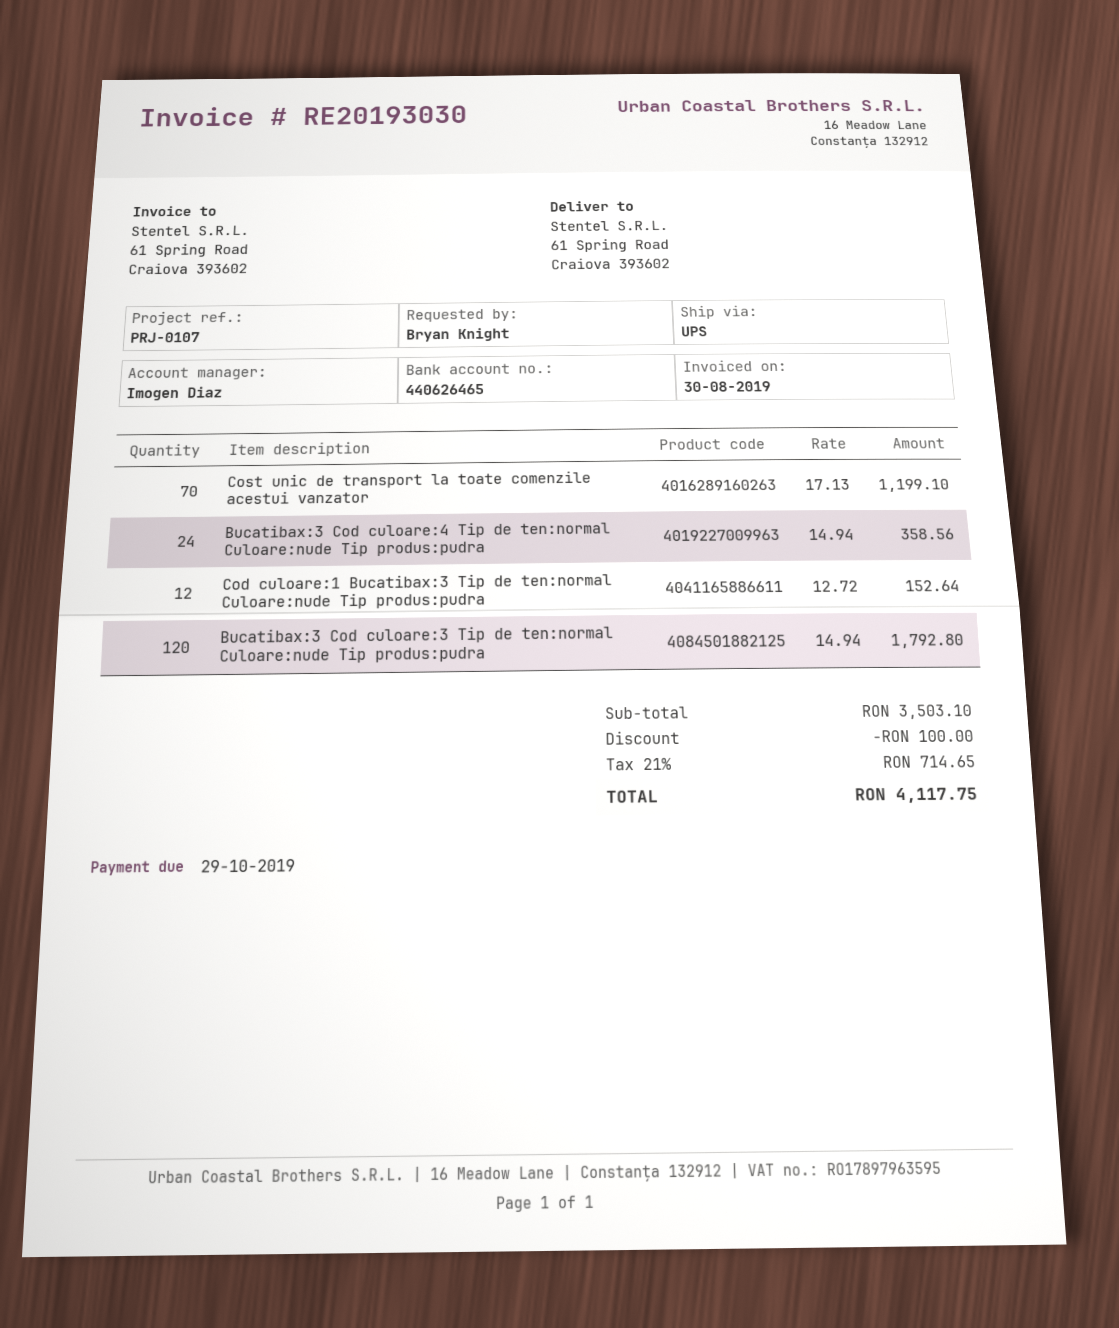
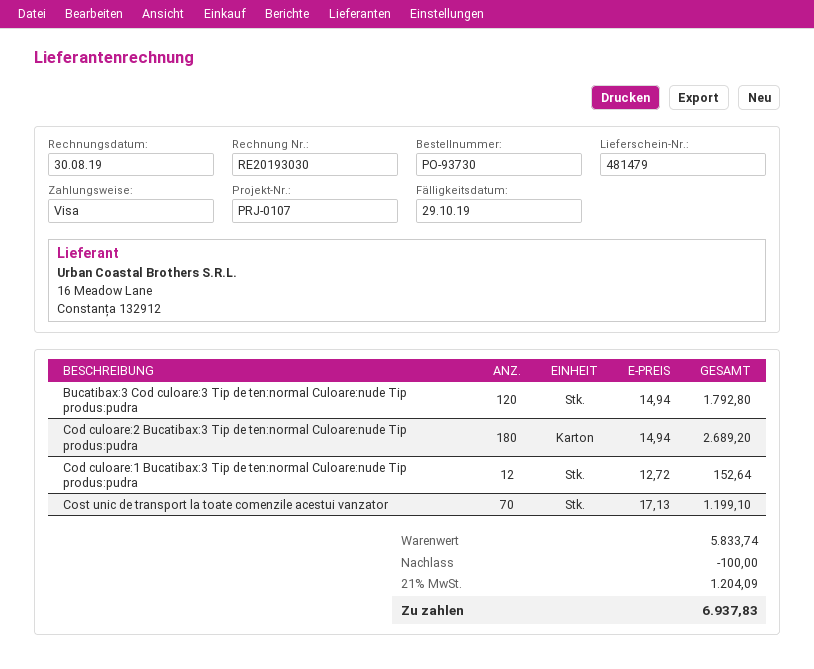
Bucatibax:3 Cod culoare:4 Tip de ten:normal Culoare:nude Tip produs:pudra: 24 x 14.94 = 358.56 -> none
Cod culoare:2 Bucatibax:3 Tip de ten:normal Culoare:nude Tip produs:pudra: none -> 180 x 14.94 = 2689.20
subtotal: 3503.10 -> 5833.74
tax: 21% = 714.65 -> 21% = 1204.09
total: 4117.75 -> 6937.83

